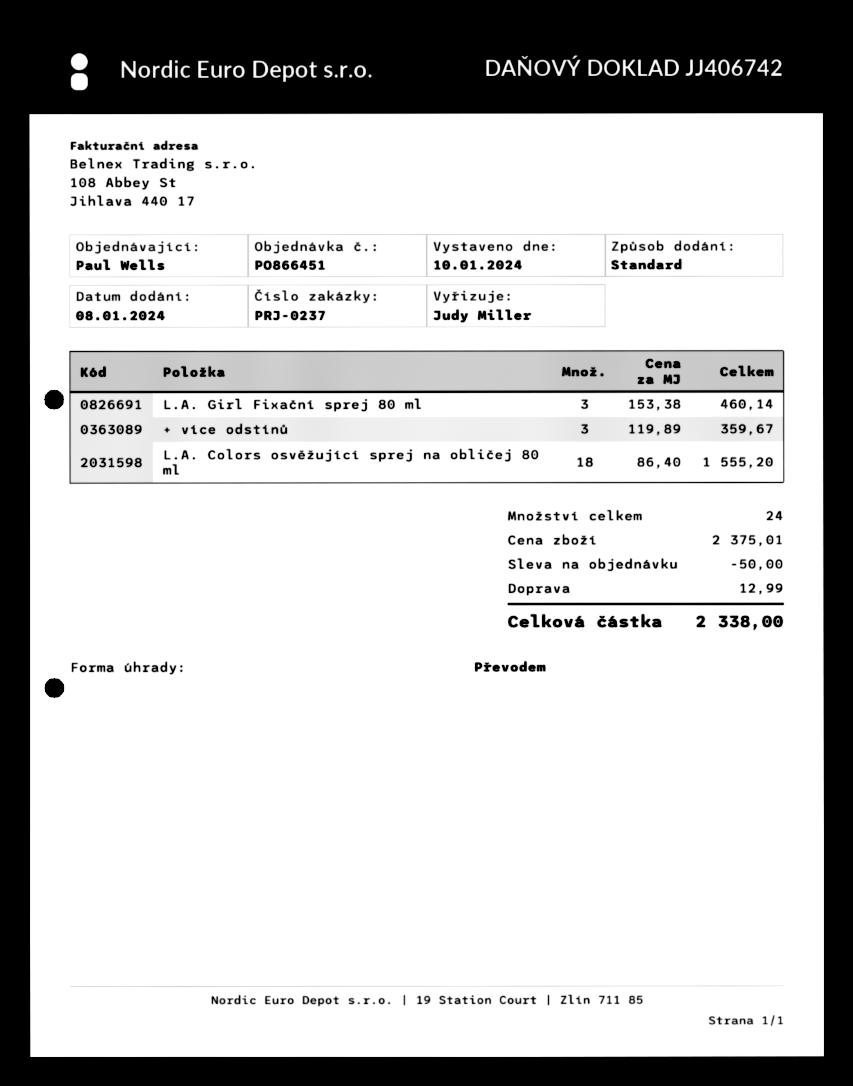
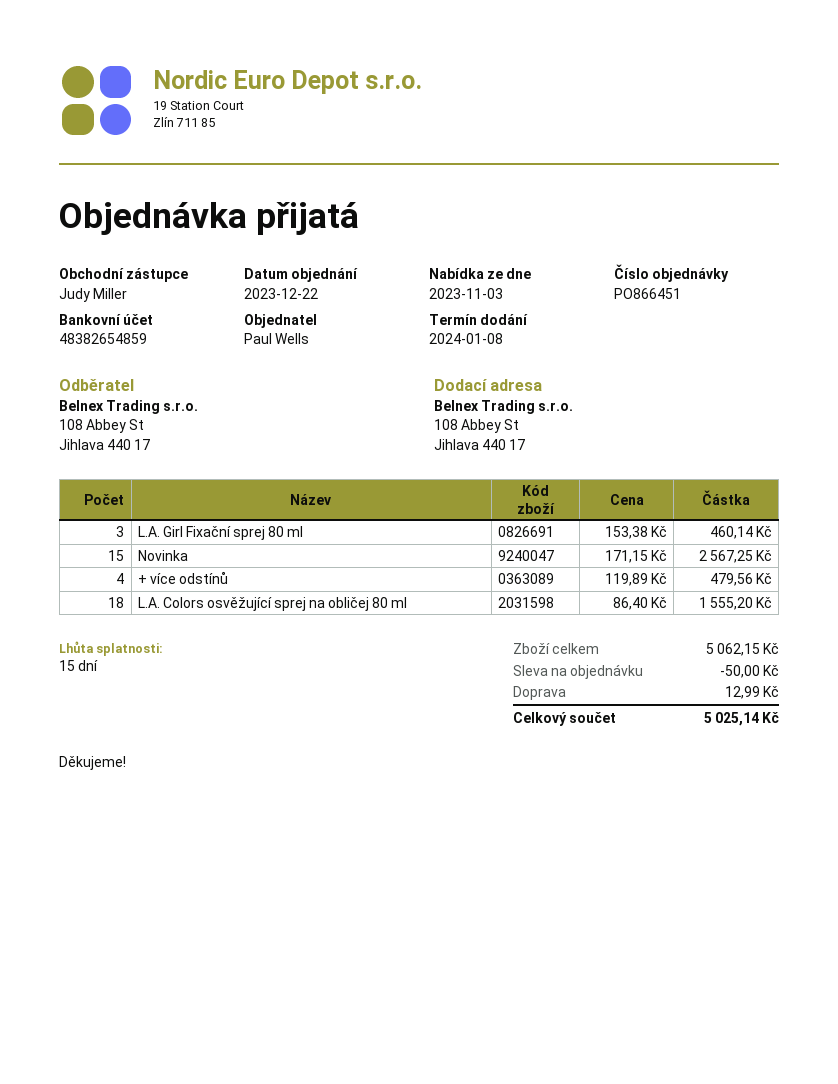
+ více odstínů: 3 x 119.89 = 359.67 -> 4 x 119.89 = 479.56
Novinka: none -> 15 x 171.15 = 2567.25
subtotal: 2375.01 -> 5062.15
total: 2338.00 -> 5025.14

